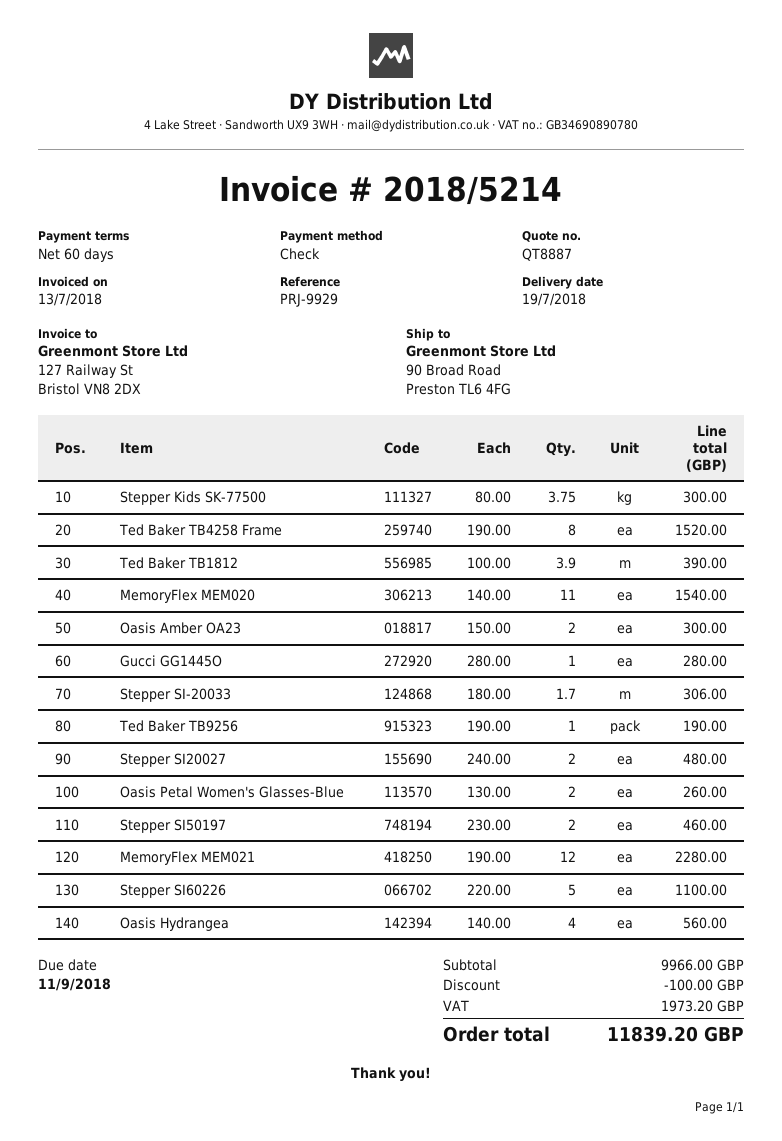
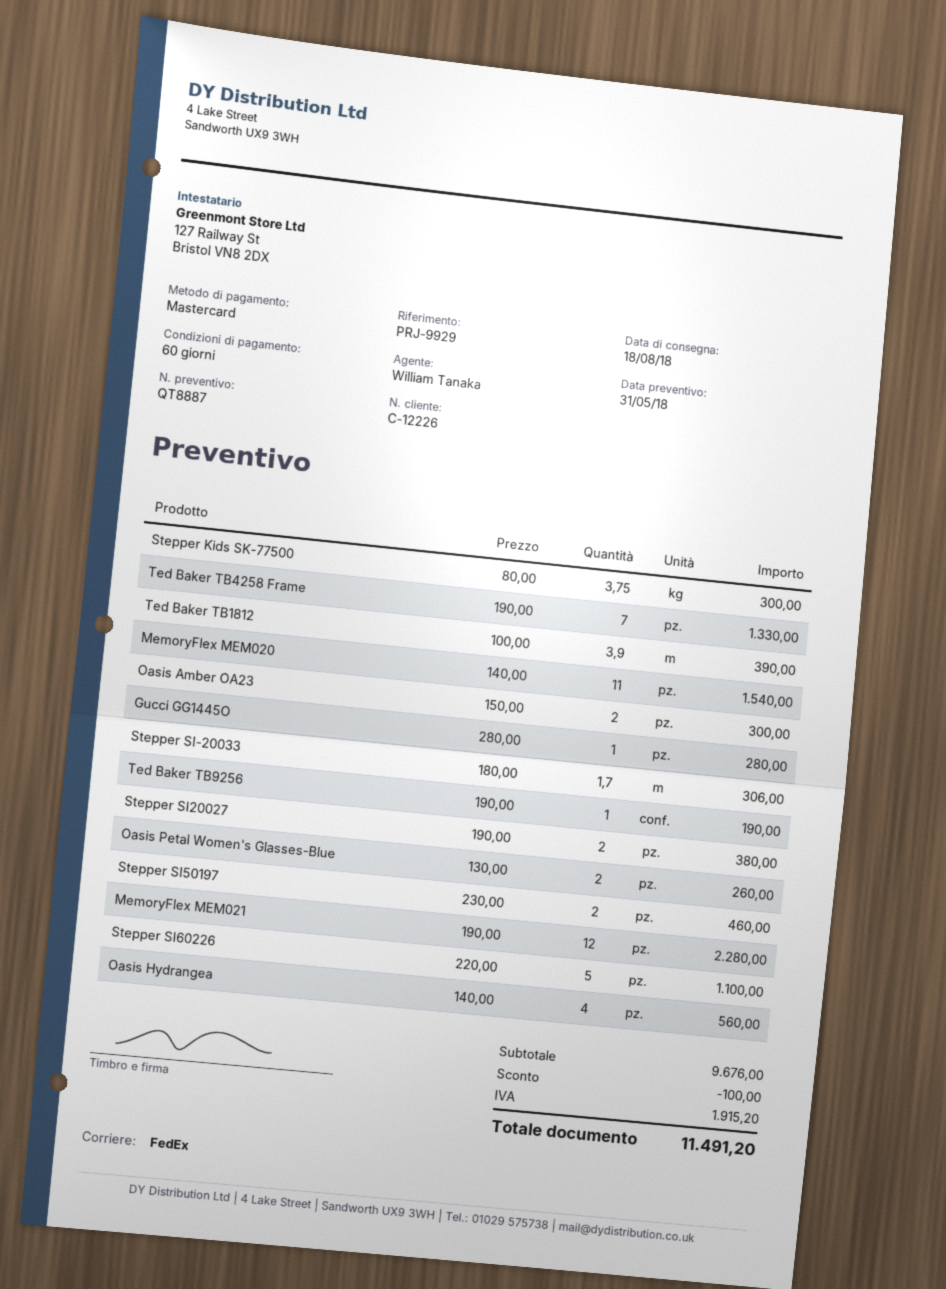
delivery date: 2018-07-19 -> 2018-08-18
payment method: cheque -> Mastercard
Ted Baker TB4258 Frame: 8 x 190.00 = 1520.00 -> 7 x 190.00 = 1330.00
Stepper SI20027: 2 x 240.00 = 480.00 -> 2 x 190.00 = 380.00
subtotal: 9966.00 -> 9676.00
tax: 1973.20 -> 1915.20
total: 11839.20 -> 11491.20

